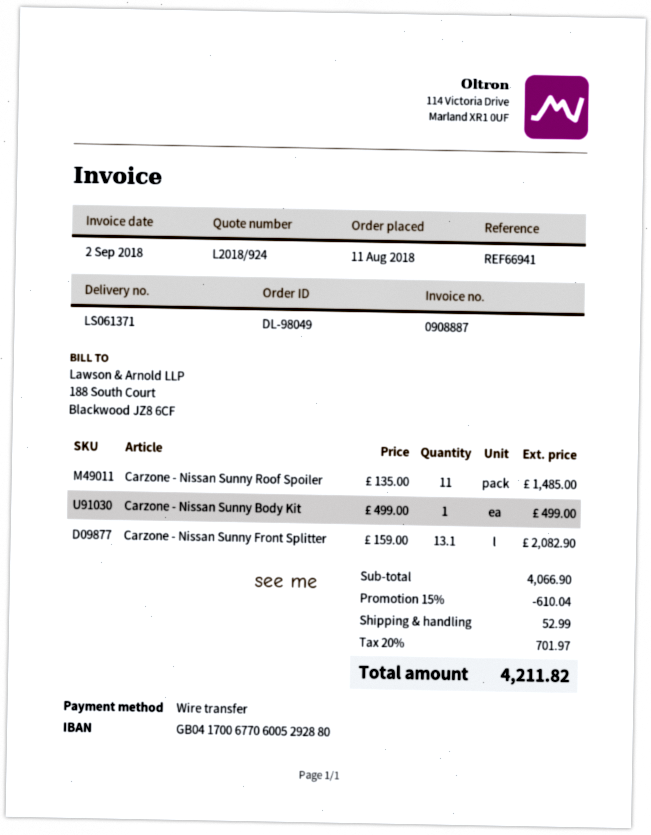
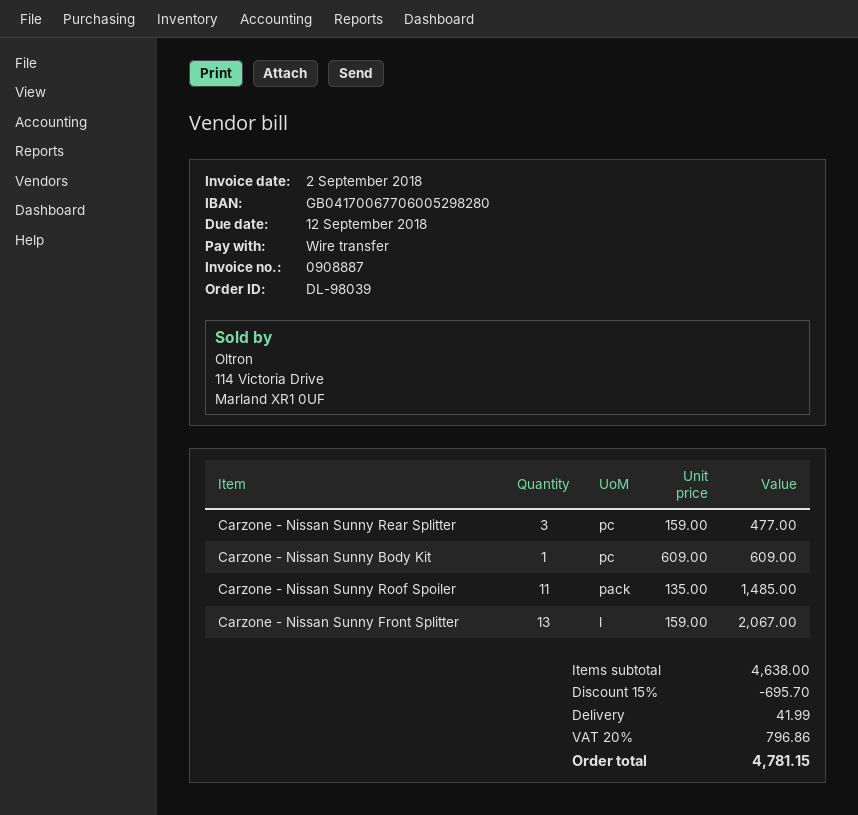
order number: DL-98049 -> DL-98039
bank account: GB04170067706005292880 -> GB04170067706005298280
Carzone - Nissan Sunny Body Kit: 1 x 499.00 = 499.00 -> 1 x 609.00 = 609.00
Carzone - Nissan Sunny Front Splitter: 13.1 x 159.00 = 2082.90 -> 13 x 159.00 = 2067.00
Carzone - Nissan Sunny Rear Splitter: none -> 3 x 159.00 = 477.00
subtotal: 4066.90 -> 4638.00
discount: 15% = 610.04 -> 15% = 695.70
shipping: 52.99 -> 41.99
tax: 20% = 701.97 -> 20% = 796.86
total: 4211.82 -> 4781.15

